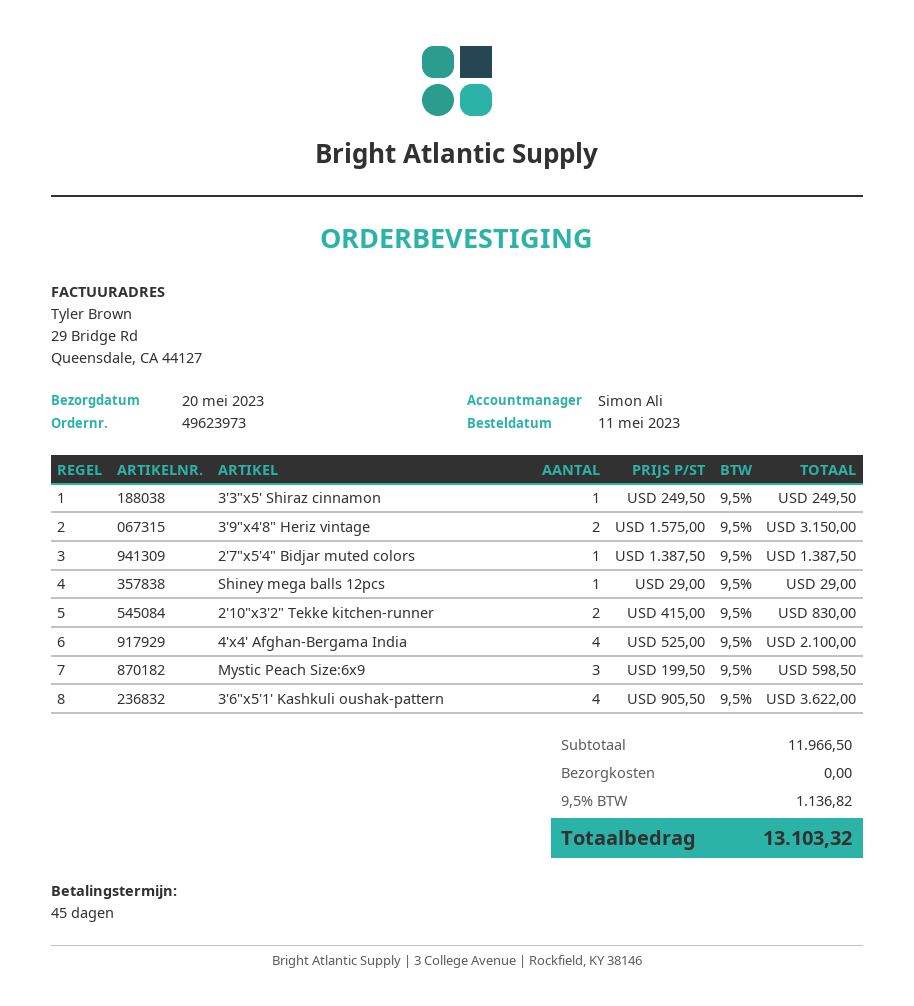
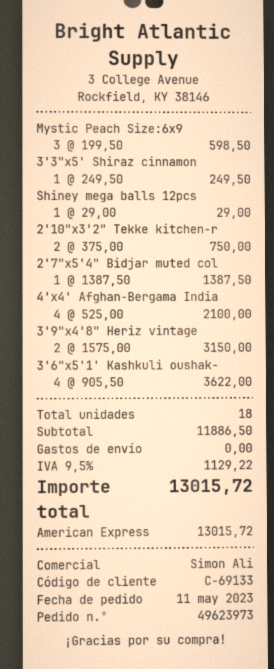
2'10"x3'2" Tekke kitchen-runner: 2 x 415.00 = 830.00 -> 2 x 375.00 = 750.00
subtotal: 11966.50 -> 11886.50
tax: 9.5% = 1136.82 -> 9.5% = 1129.22
total: 13103.32 -> 13015.72

